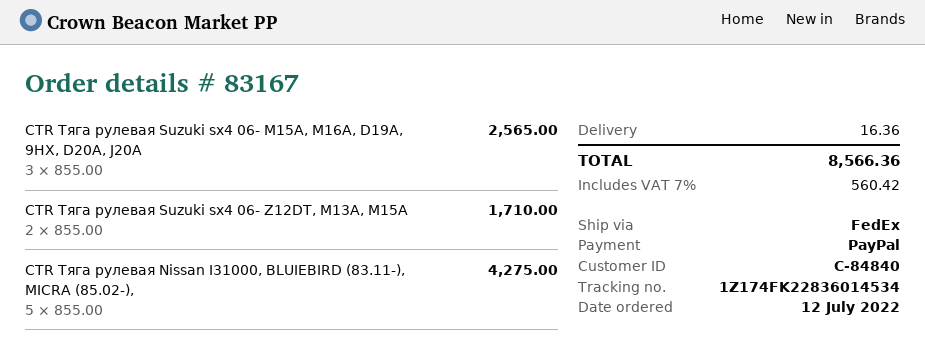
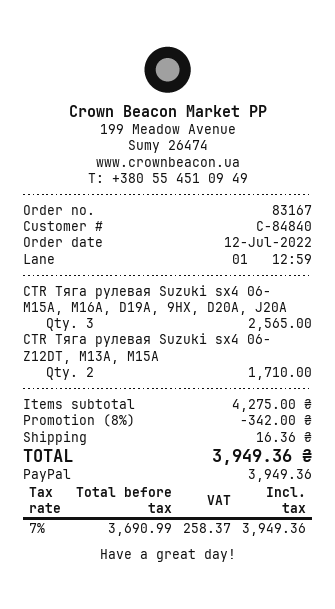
CTR Тяга рулевая Nissan I31000, BLUIEBIRD (83.11-), MICRA (85.02-),: 5 for 4275.00 -> none
discount: none -> 8% = 342.00
tax: 7% = 560.42 -> 7% = 258.37
total: 8566.36 -> 3949.36

